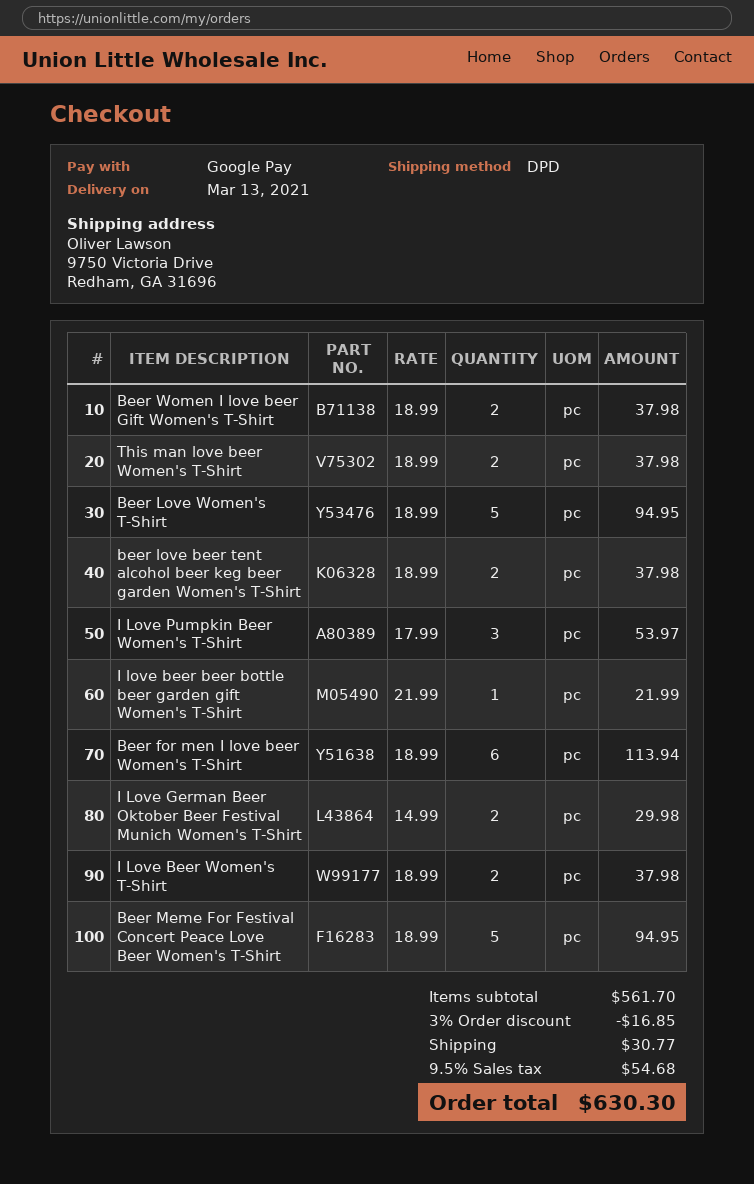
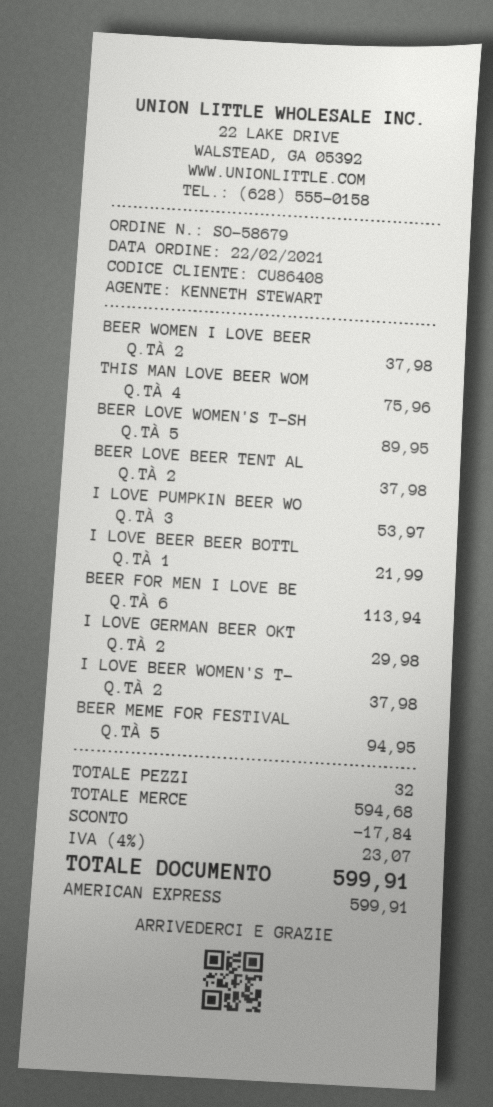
payment method: Google Pay -> American Express
This man love beer Women's T-Shirt: 2 for 37.98 -> 4 for 75.96
Beer Love Women's T-Shirt: 5 for 94.95 -> 5 for 89.95
subtotal: 561.70 -> 594.68
discount: 16.85 -> 17.84
shipping: 30.77 -> none
tax: 9.5% = 54.68 -> 4% = 23.07
total: 630.30 -> 599.91

